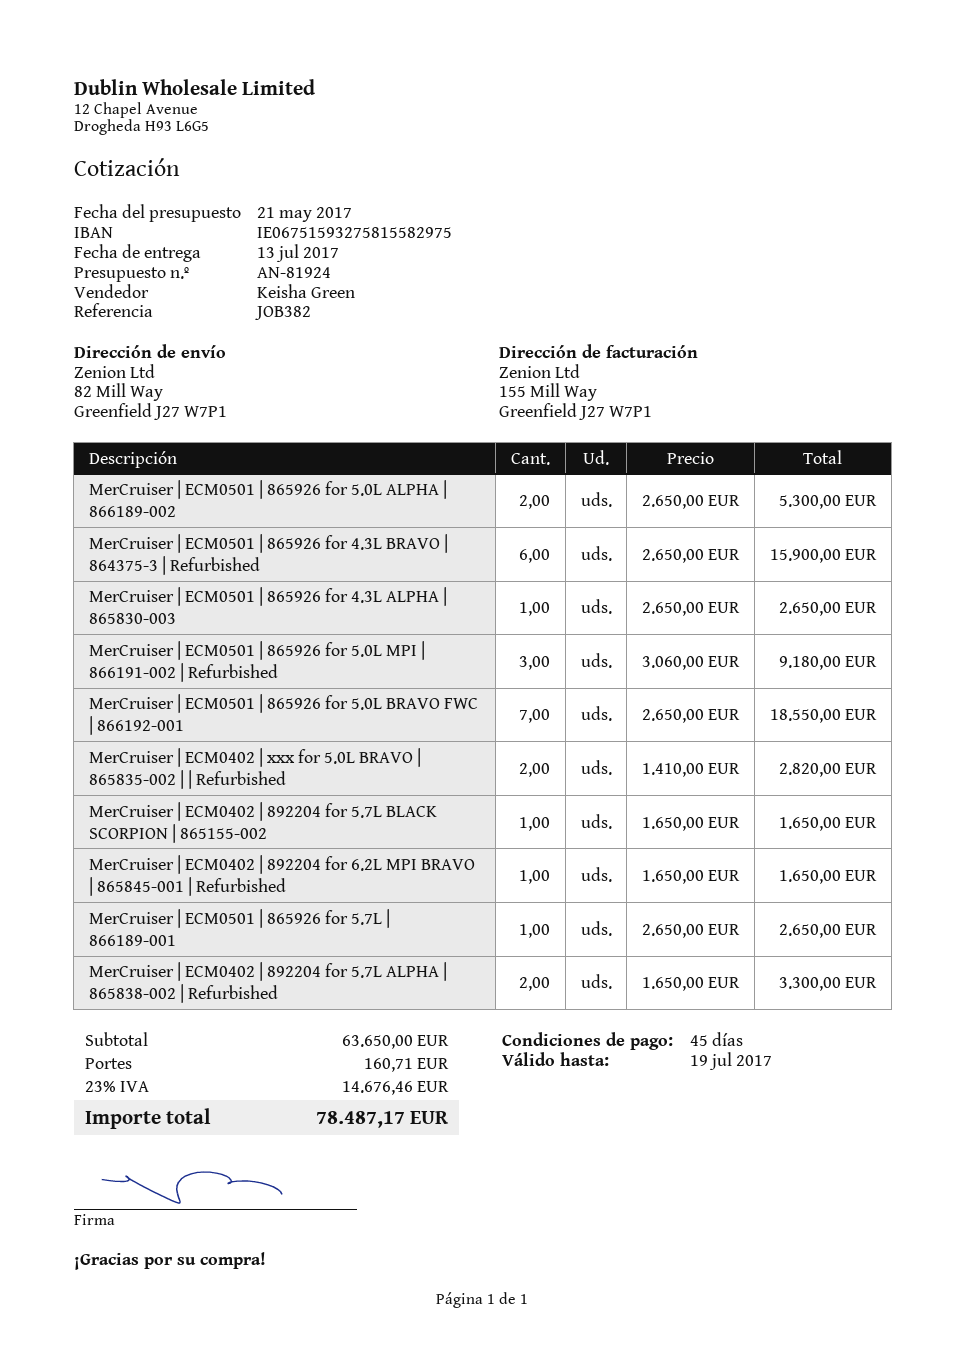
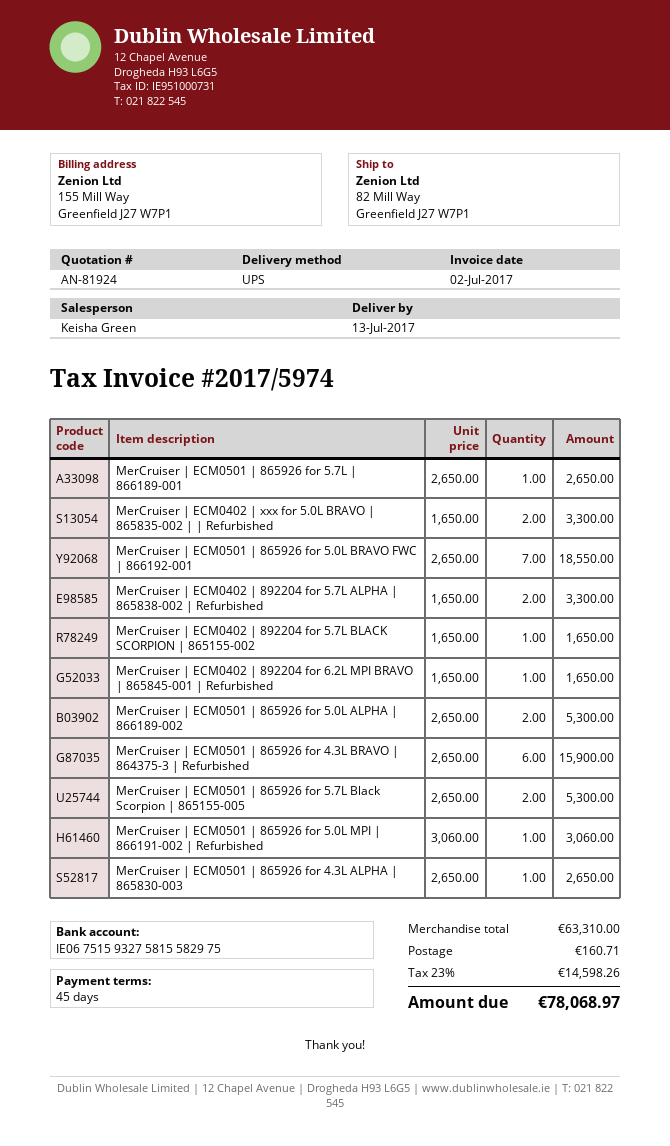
MerCruiser | ECM0501 | 865926 for 5.0L MPI | 866191-002 | Refurbished: 3 x 3060.00 = 9180.00 -> 1 x 3060.00 = 3060.00
MerCruiser | ECM0402 | xxx for 5.0L BRAVO | 865835-002 | | Refurbished: 2 x 1410.00 = 2820.00 -> 2 x 1650.00 = 3300.00
MerCruiser | ECM0501 | 865926 for 5.7L Black Scorpion | 865155-005: none -> 2 x 2650.00 = 5300.00
subtotal: 63650.00 -> 63310.00
tax: 23% = 14676.46 -> 23% = 14598.26
total: 78487.17 -> 78068.97

